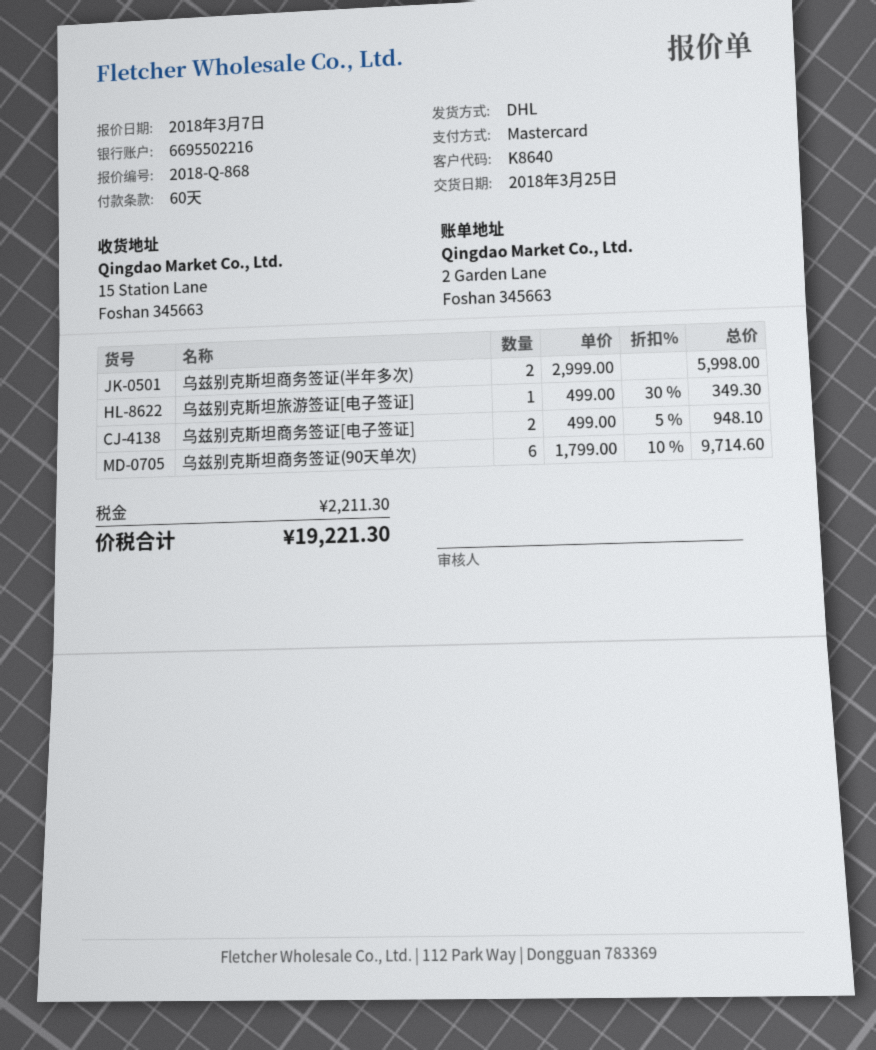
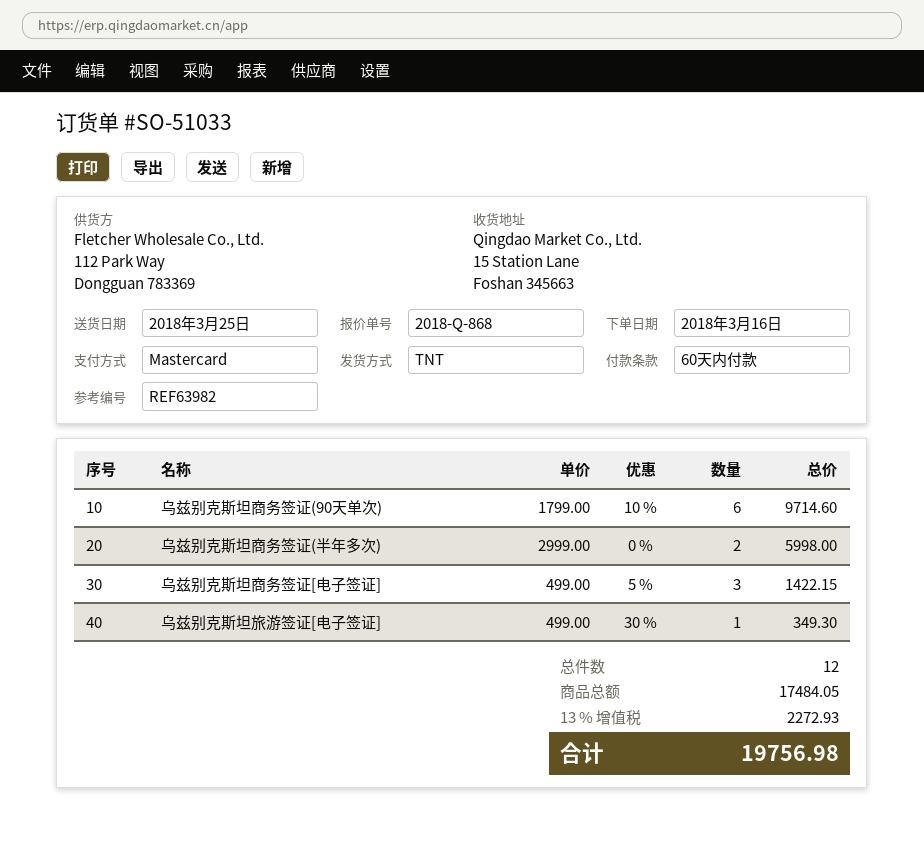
shipping method: DHL -> TNT
乌兹别克斯坦商务签证[电子签证]: 2 x 499.00 - 5% = 948.10 -> 3 x 499.00 - 5% = 1422.15
tax: 2211.30 -> 2272.93
total: 19221.30 -> 19756.98

